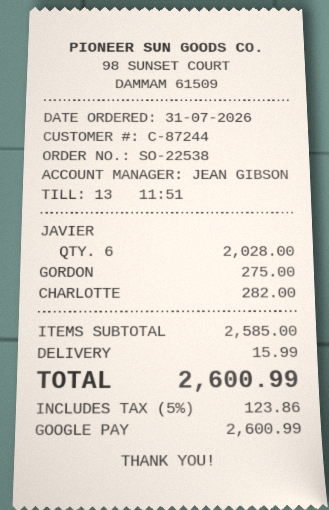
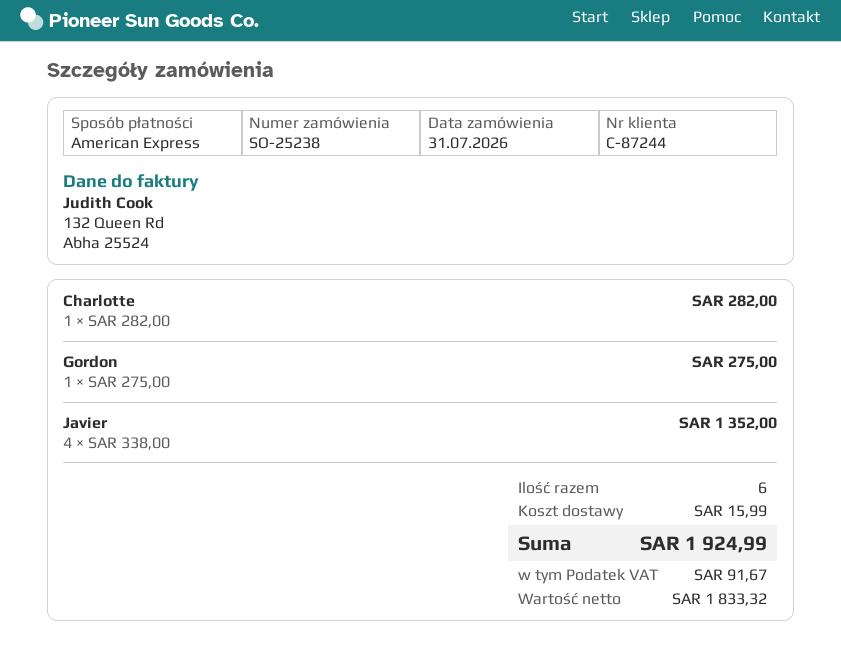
order number: SO-22538 -> SO-25238
payment method: Google Pay -> American Express
JAVIER: 6 for 2028.00 -> 4 for 1352.00
tax: 123.86 -> 91.67
total: 2600.99 -> 1924.99

